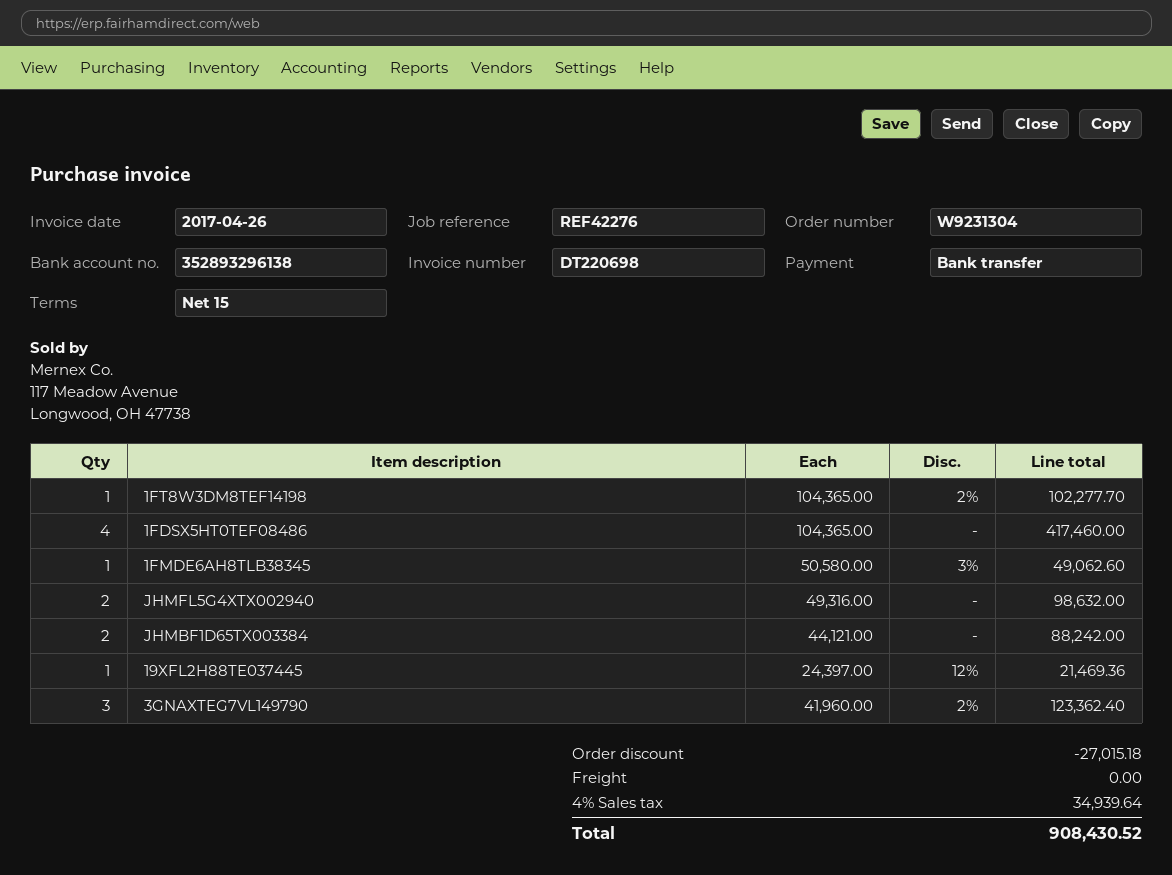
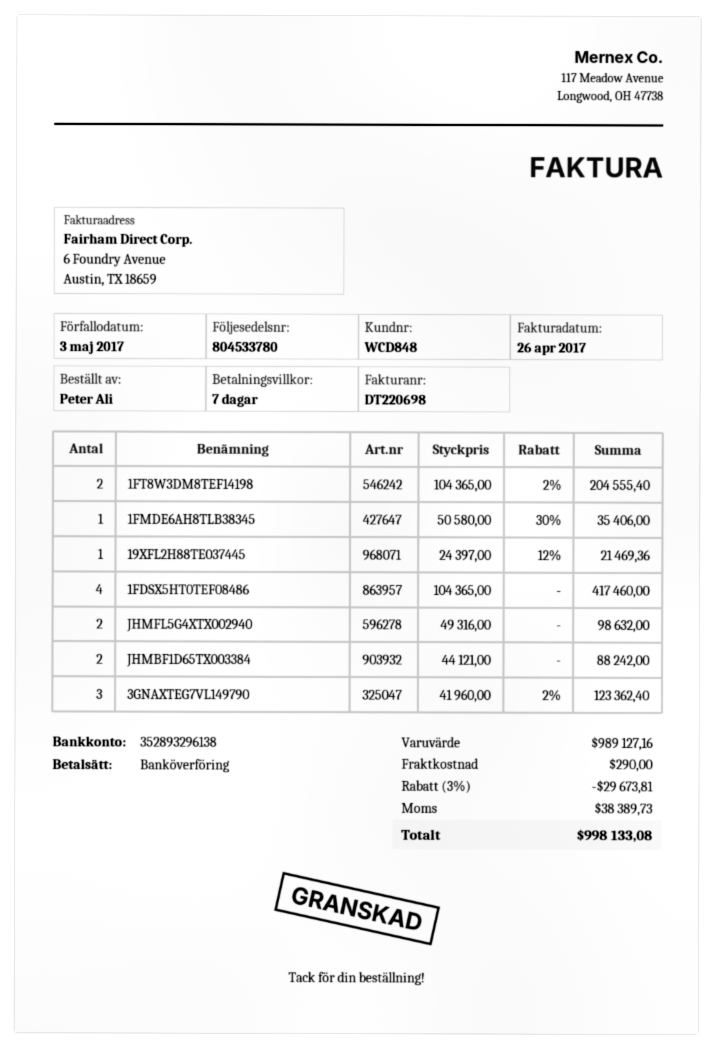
payment terms: 15 days -> 7 days
1FT8W3DM8TEF14198: 1 x 104365.00 - 2% = 102277.70 -> 2 x 104365.00 - 2% = 204555.40
1FMDE6AH8TLB38345: 1 x 50580.00 - 3% = 49062.60 -> 1 x 50580.00 - 30% = 35406.00
discount: 27015.18 -> 29673.81
shipping: 0.00 -> 290.00
tax: 34939.64 -> 38389.73
total: 908430.52 -> 998133.08

